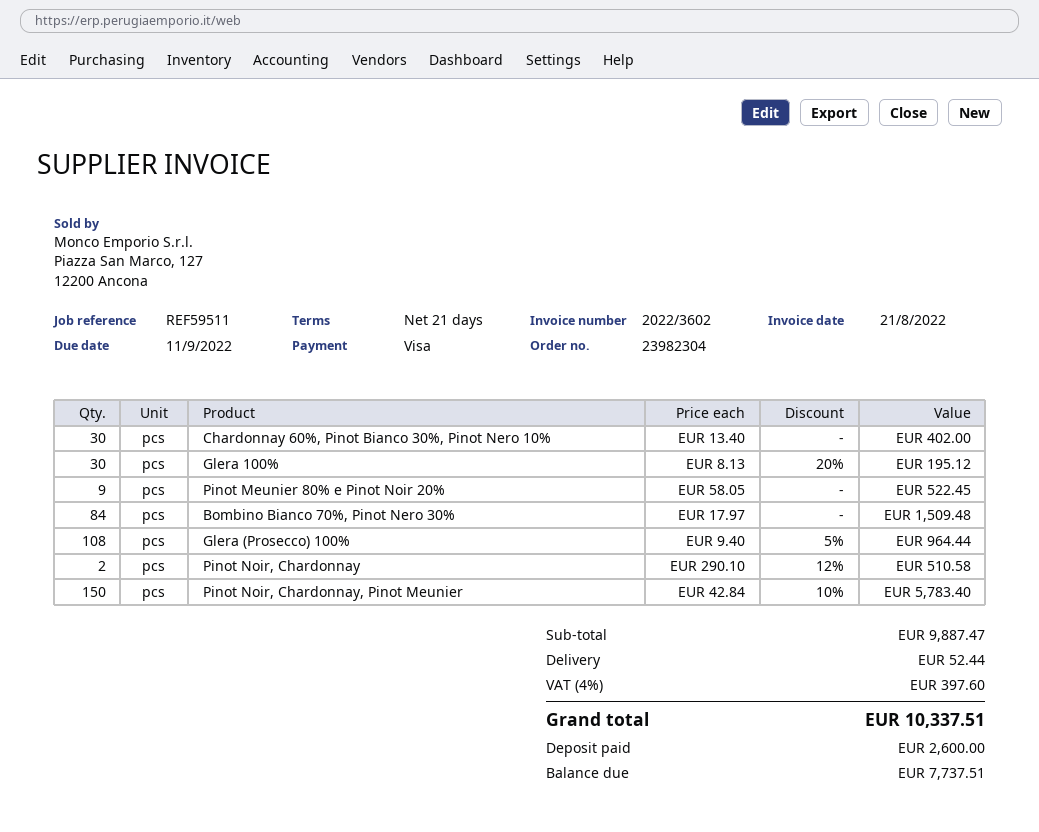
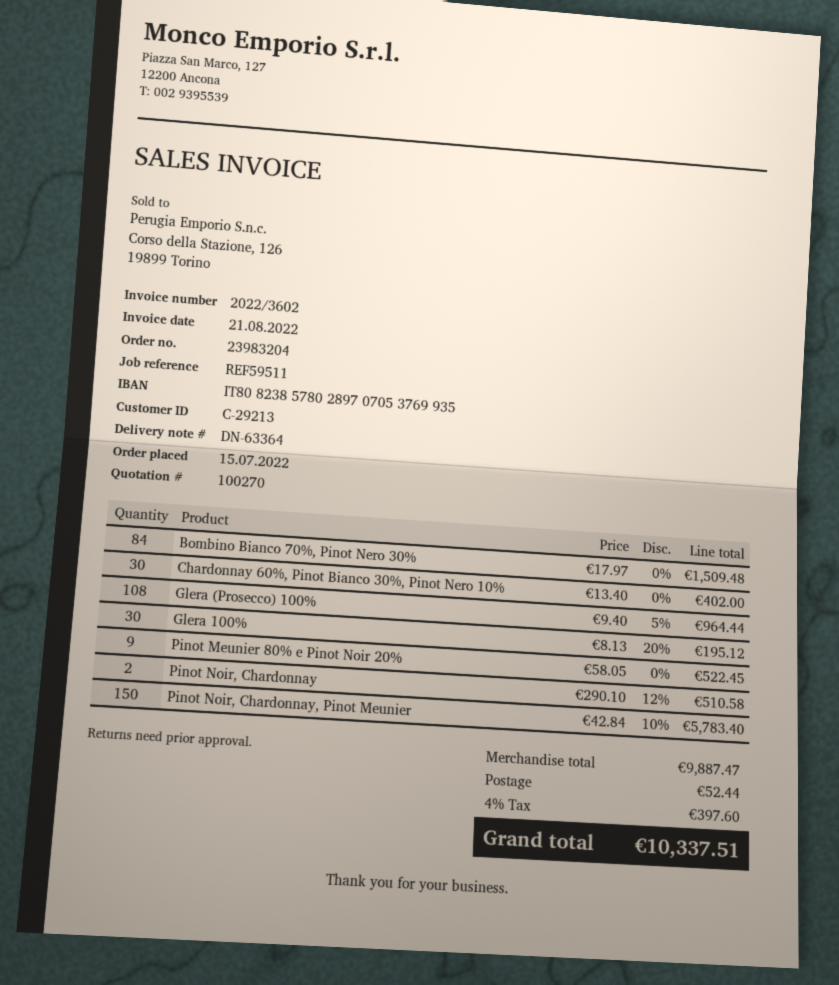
order number: 23982304 -> 23983204

